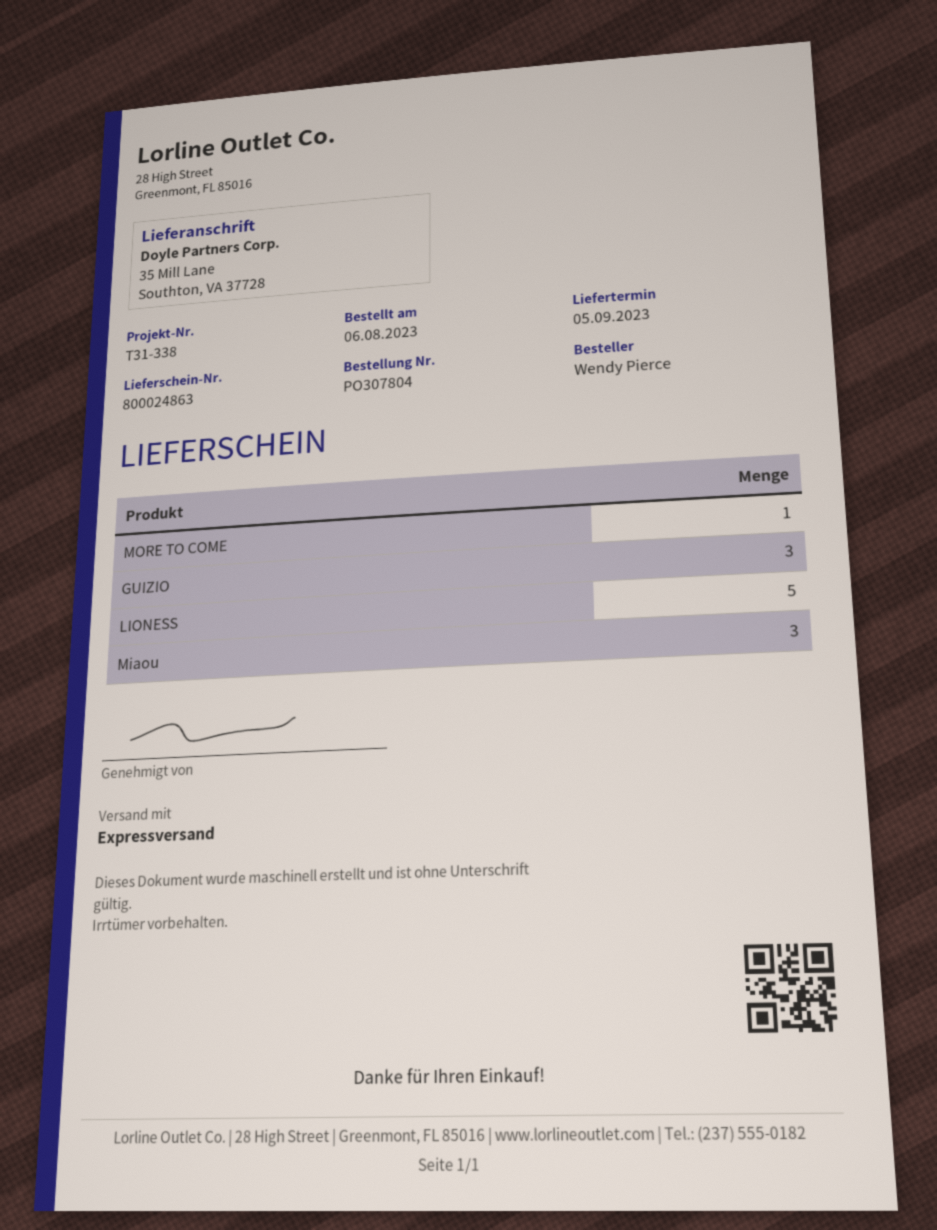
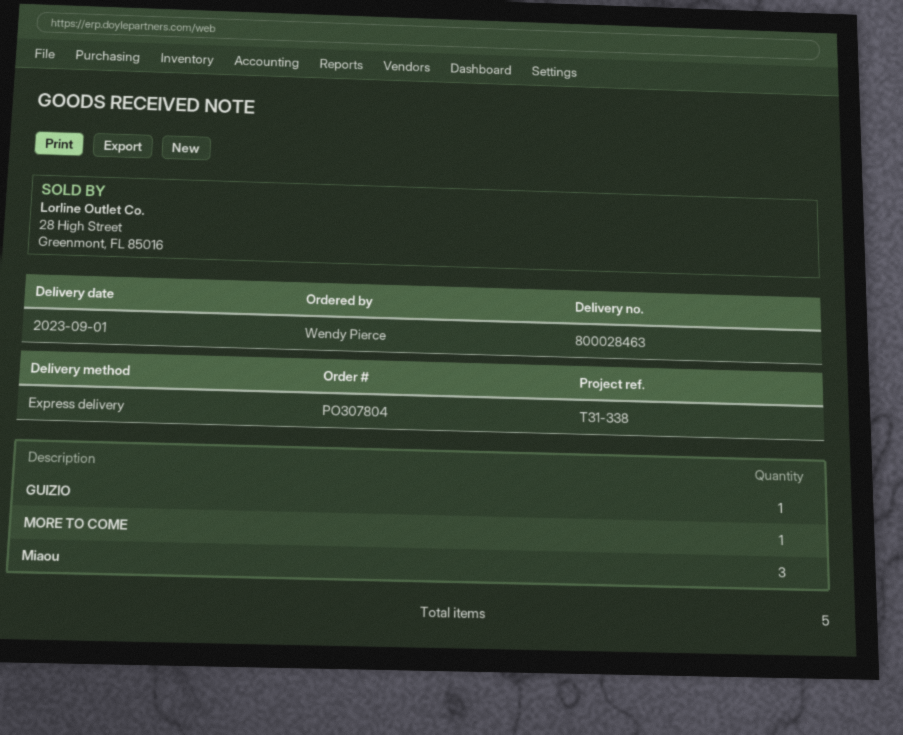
delivery note number: 800024863 -> 800028463
delivery date: 2023-09-05 -> 2023-09-01
GUIZIO: 3 -> 1
LIONESS: 5 -> none

